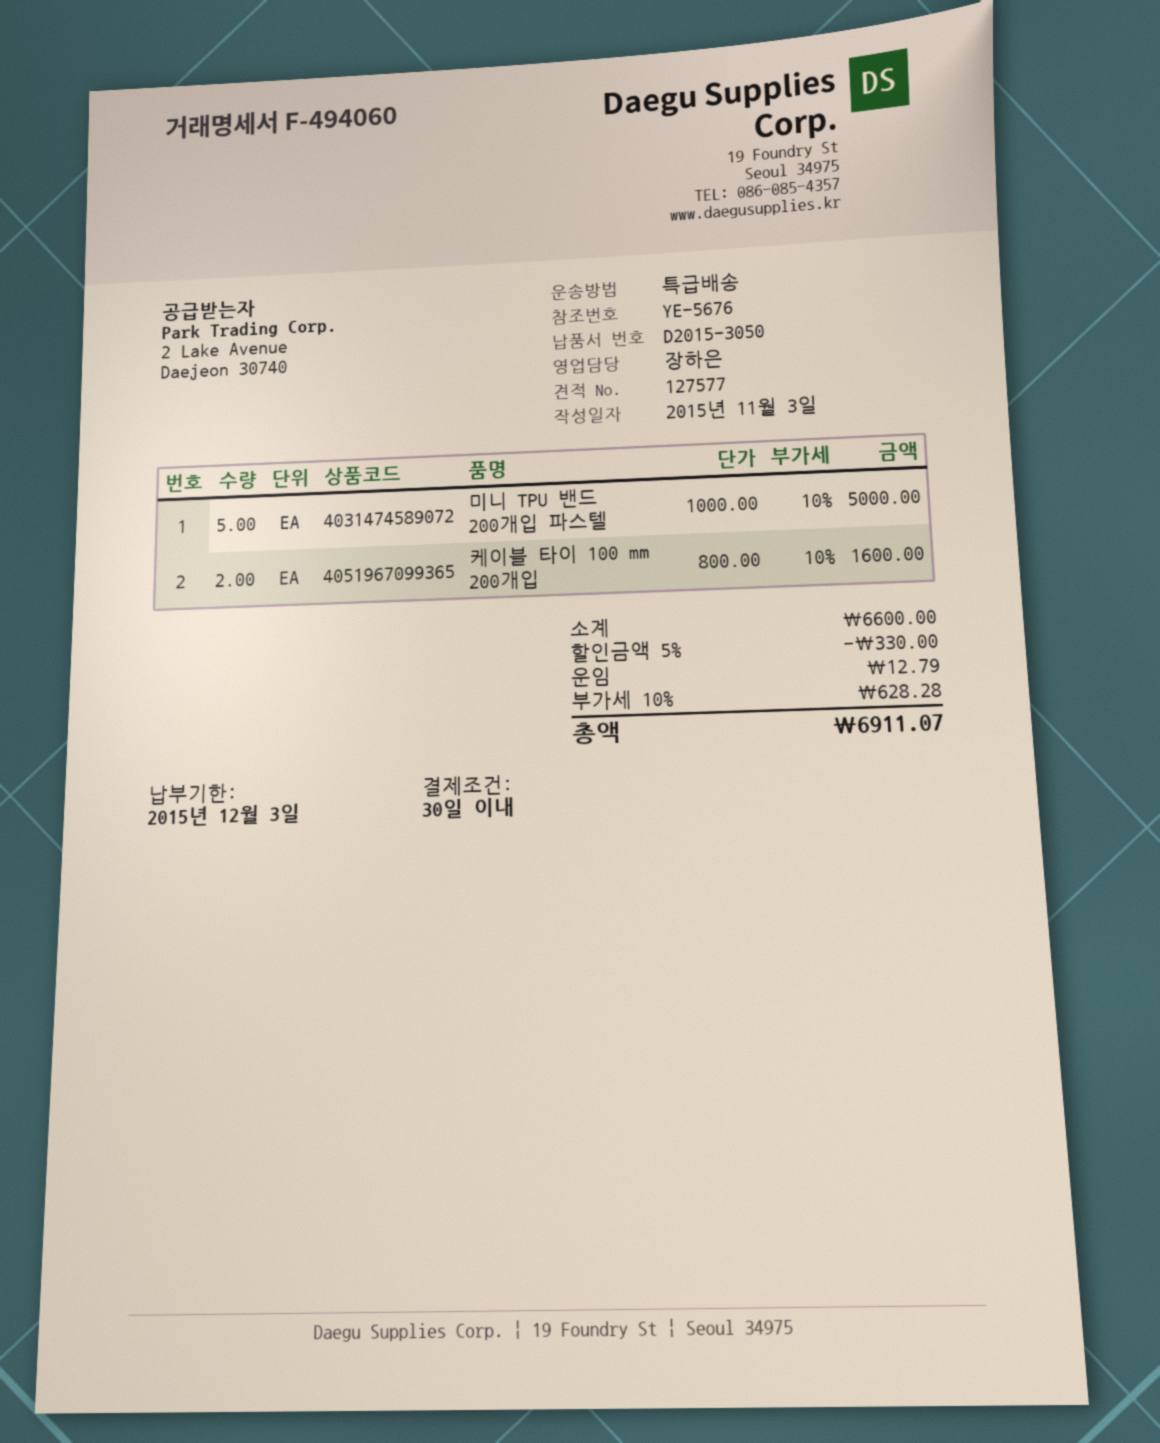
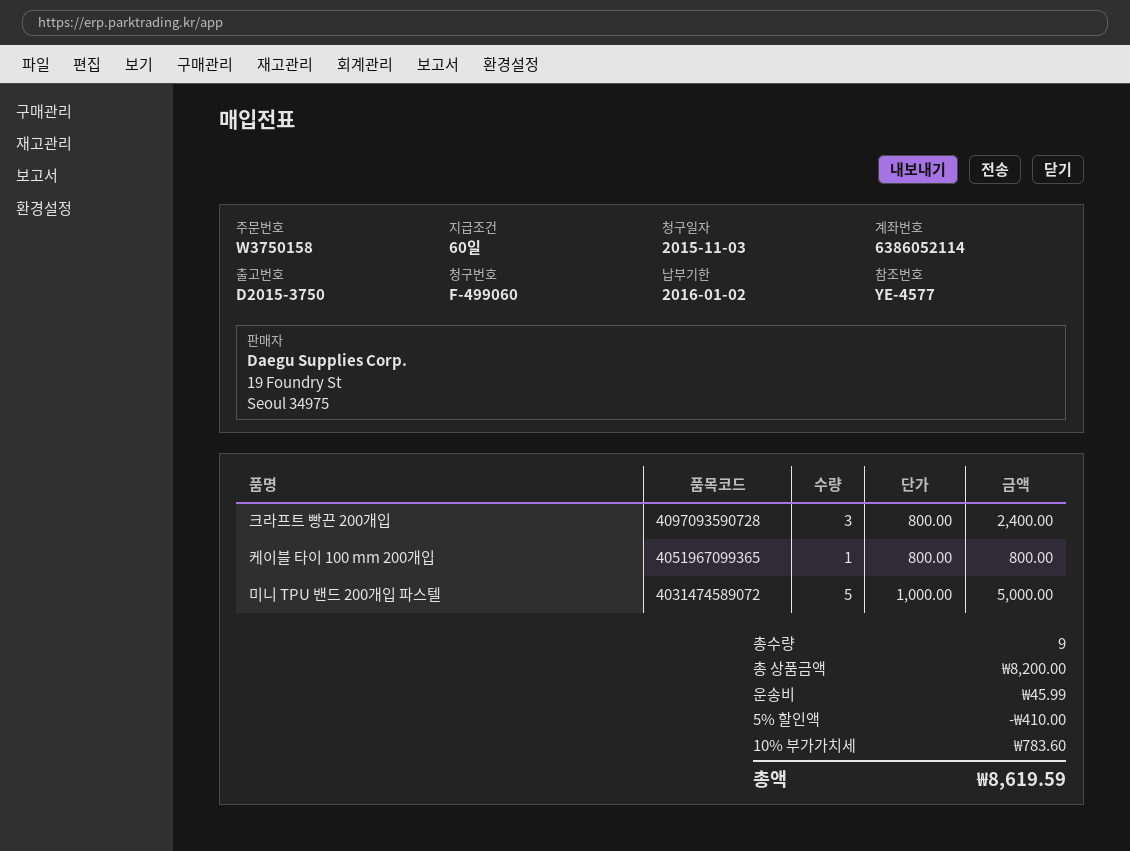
delivery note number: D2015-3050 -> D2015-3750
invoice number: F-494060 -> F-499060
payment terms: 30 days -> 60 days
due date: 2015-12-03 -> 2016-01-02
reference: YE-5676 -> YE-4577
케이블 타이 100 mm 200개입: 2 x 800.00 = 1600.00 -> 1 x 800.00 = 800.00
크라프트 빵끈 200개입: none -> 3 x 800.00 = 2400.00
subtotal: 6600.00 -> 8200.00
discount: 5% = 330.00 -> 5% = 410.00
shipping: 12.79 -> 45.99
tax: 10% = 628.28 -> 10% = 783.60
total: 6911.07 -> 8619.59

